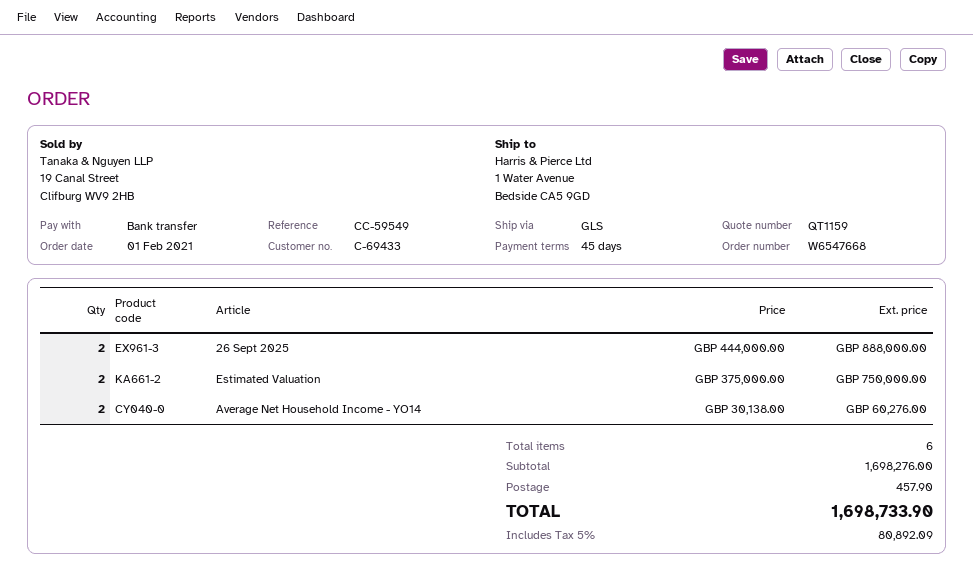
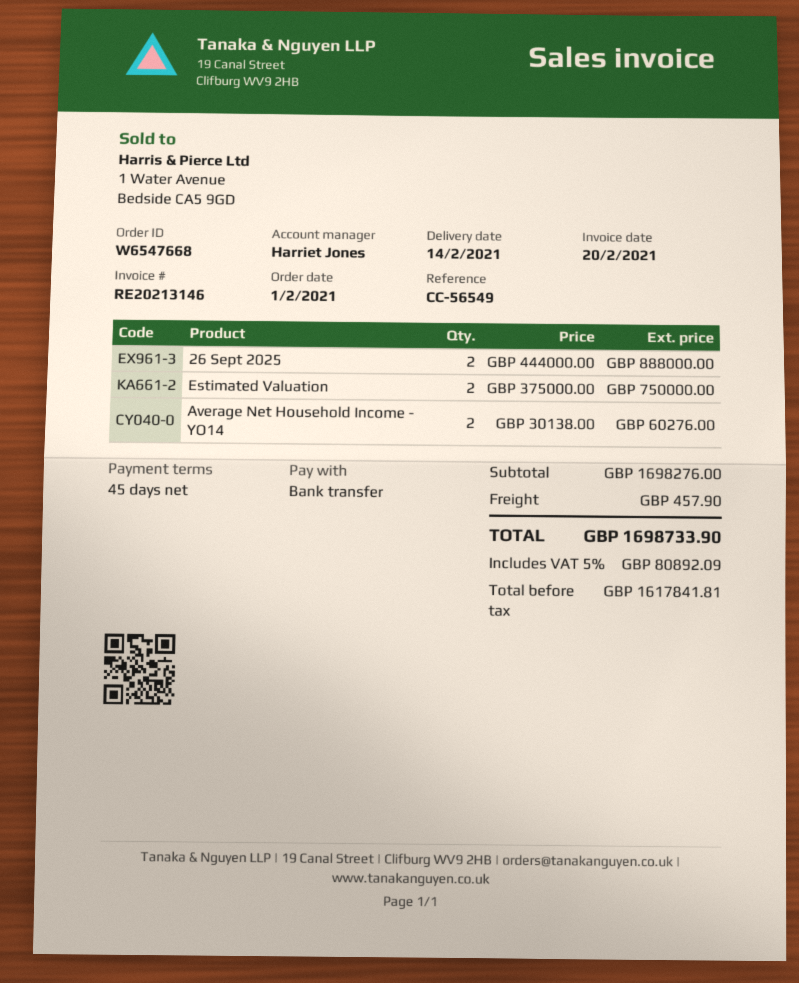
reference: CC-59549 -> CC-56549

